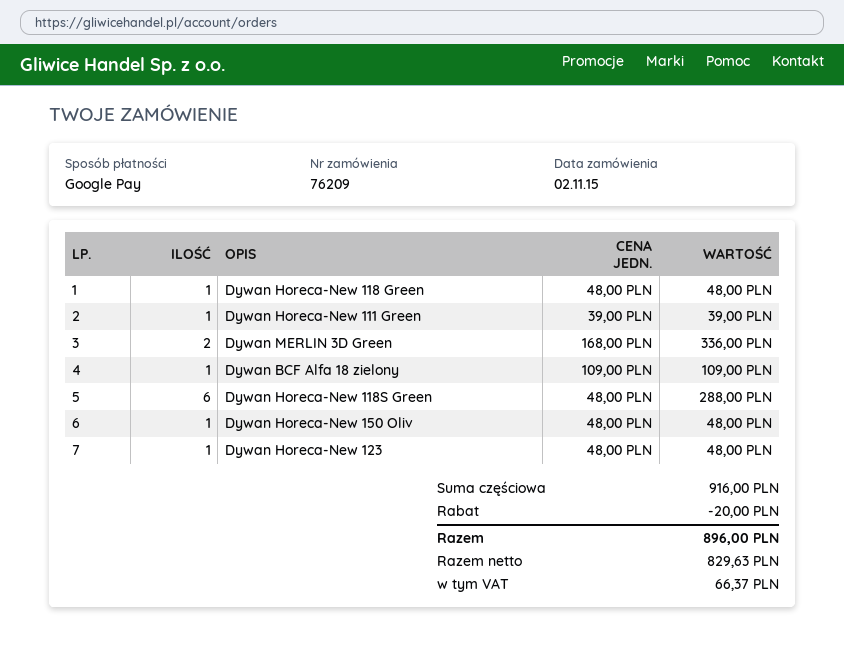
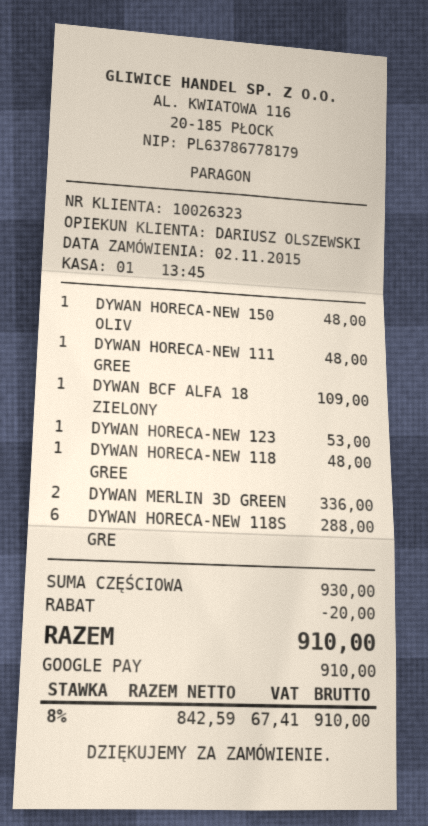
Dywan Horeca-New 111 Green: 1 for 39.00 -> 1 for 48.00
Dywan Horeca-New 123: 1 for 48.00 -> 1 for 53.00
subtotal: 916.00 -> 930.00
net: 829.63 -> 842.59
tax: 66.37 -> 67.41
total: 896.00 -> 910.00

